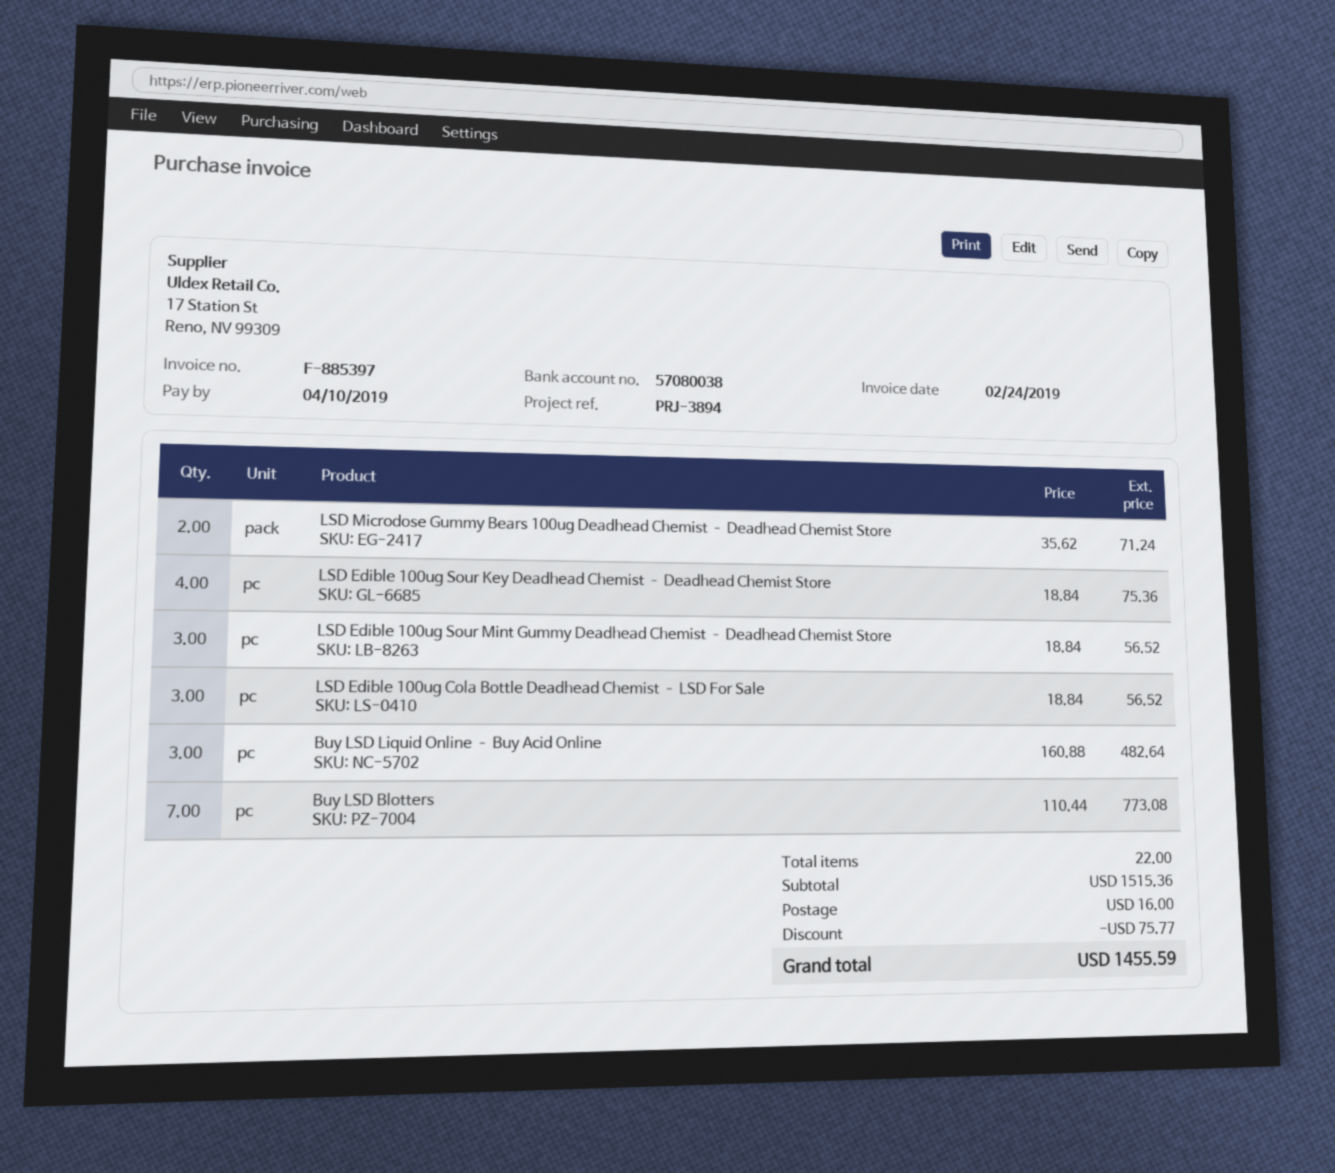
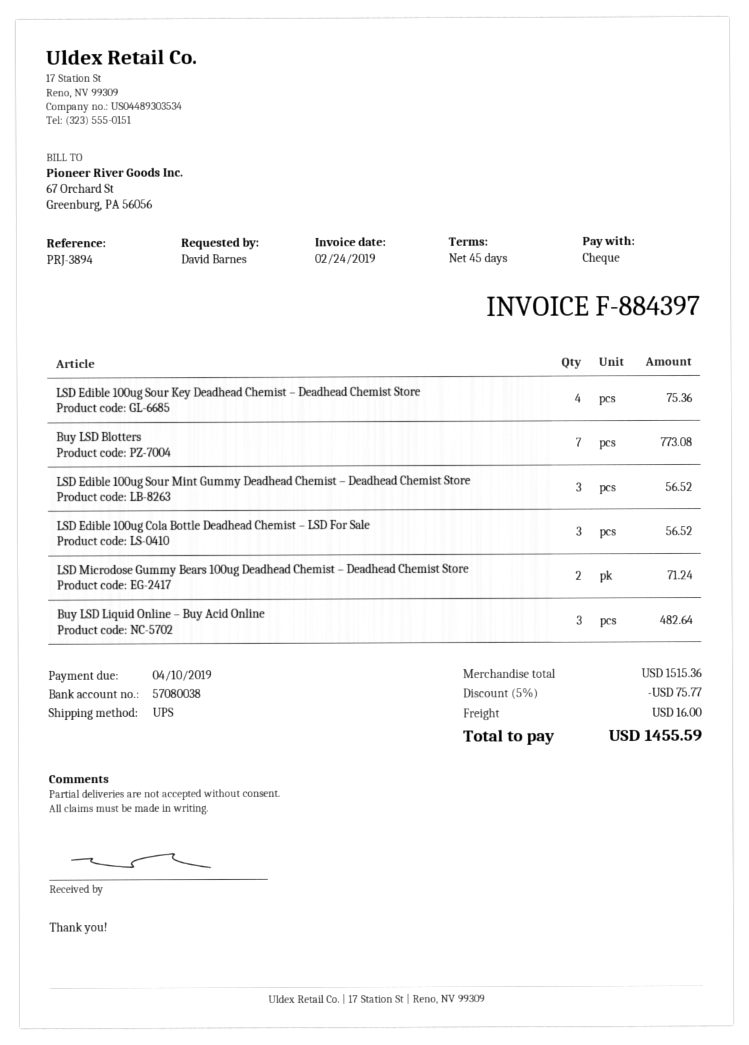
invoice number: F-885397 -> F-884397

